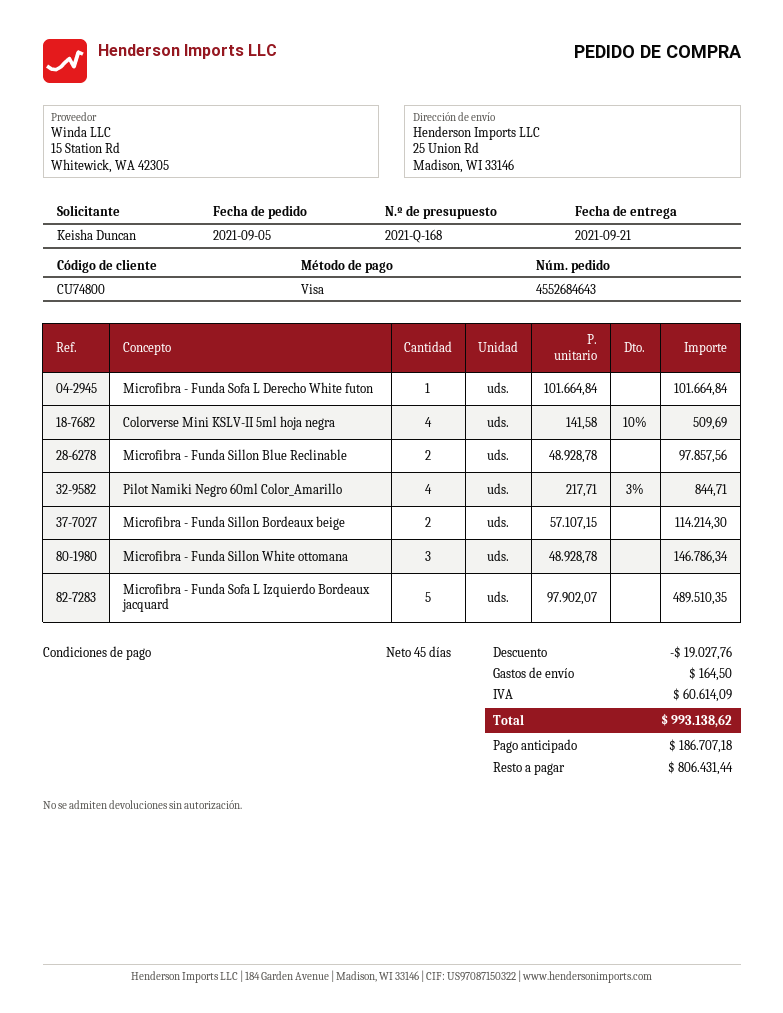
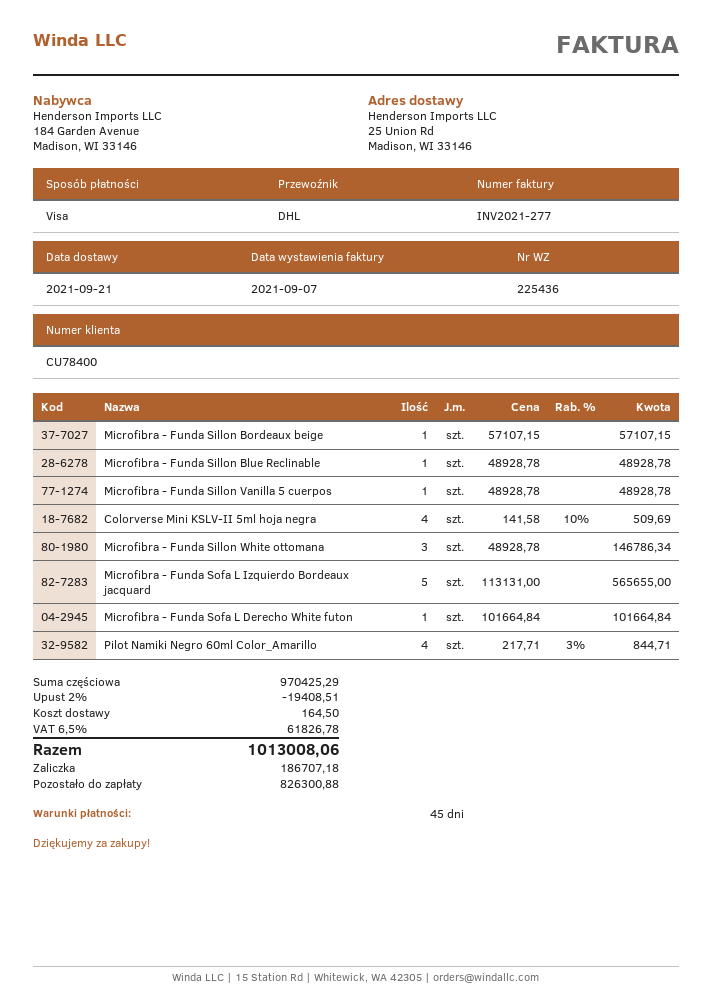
customer number: CU74800 -> CU78400
Microfibra - Funda Sillon Blue Reclinable: 2 x 48928.78 = 97857.56 -> 1 x 48928.78 = 48928.78
Microfibra - Funda Sillon Bordeaux beige: 2 x 57107.15 = 114214.30 -> 1 x 57107.15 = 57107.15
Microfibra - Funda Sofa L Izquierdo Bordeaux jacquard: 5 x 97902.07 = 489510.35 -> 5 x 113131.00 = 565655.00
Microfibra - Funda Sillon Vanilla 5 cuerpos: none -> 1 x 48928.78 = 48928.78
discount: 19027.76 -> 19408.51
tax: 60614.09 -> 61826.78
total: 993138.62 -> 1013008.06
balance: 806431.44 -> 826300.88

